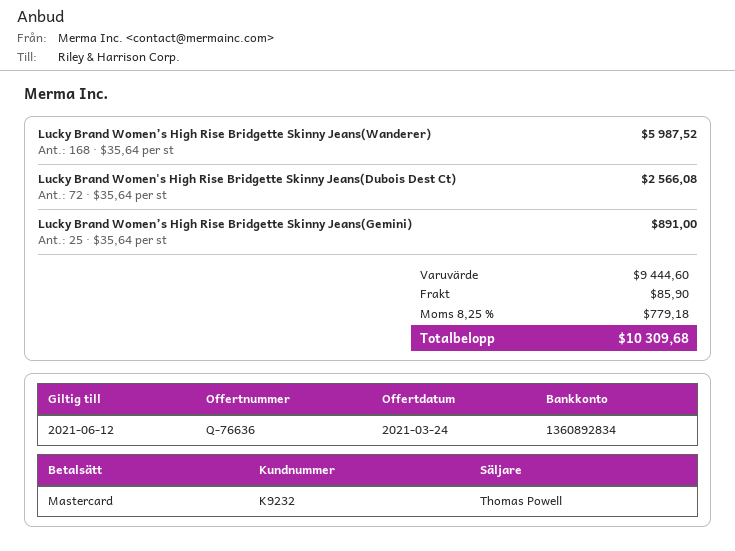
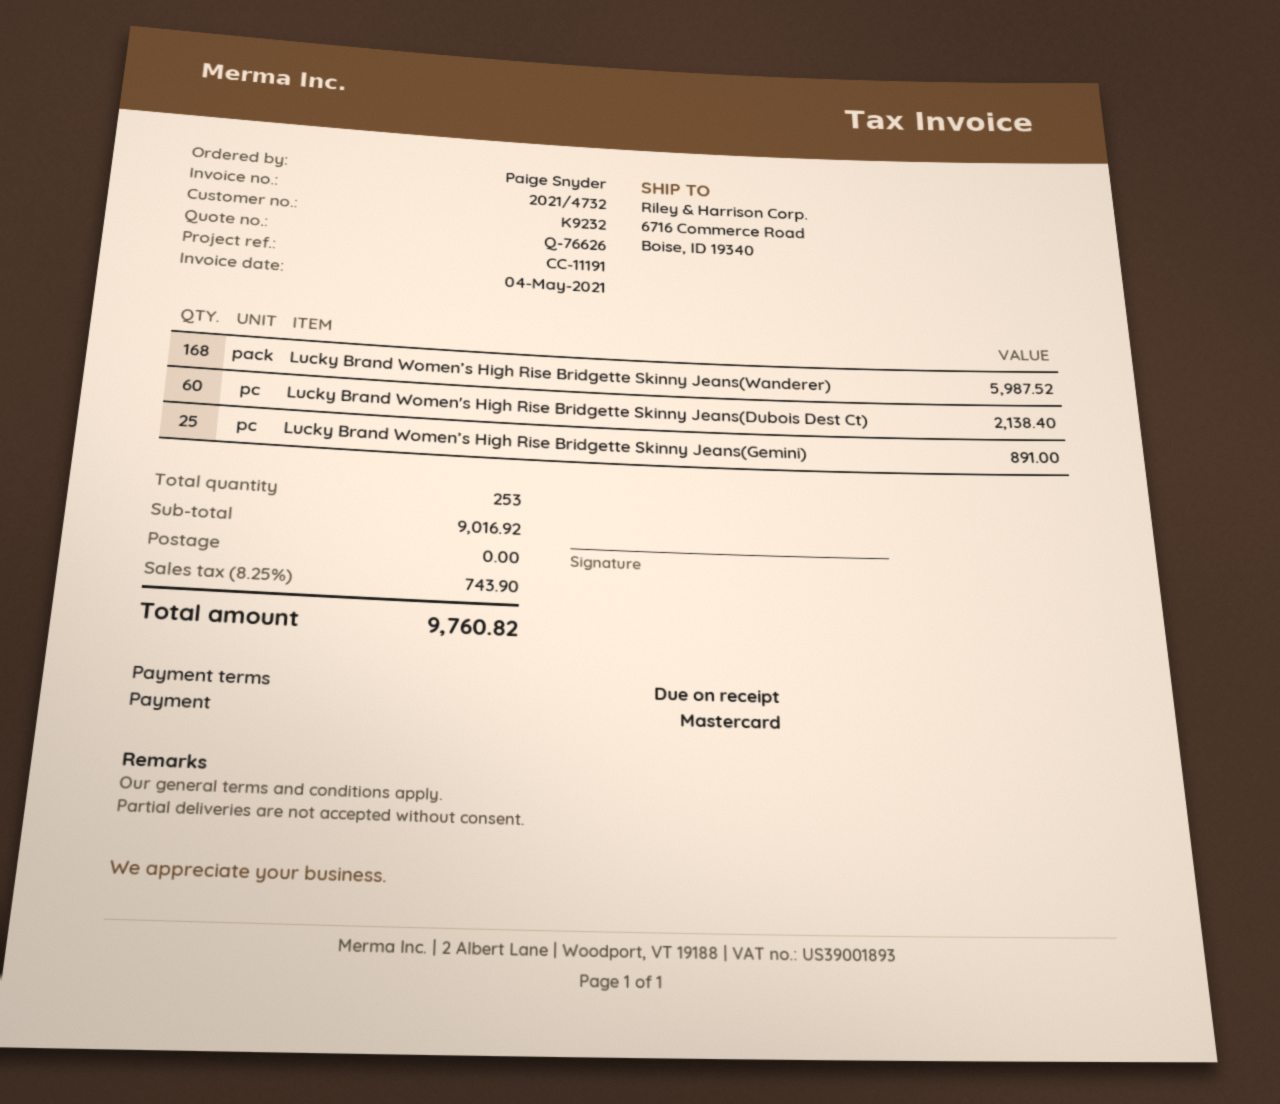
quote number: Q-76636 -> Q-76626
Lucky Brand Women's High Rise Bridgette Skinny Jeans(Dubois Dest Ct): 72 for 2566.08 -> 60 for 2138.40
subtotal: 9444.60 -> 9016.92
shipping: 85.90 -> 0.00
tax: 8.25% = 779.18 -> 8.25% = 743.90
total: 10309.68 -> 9760.82

